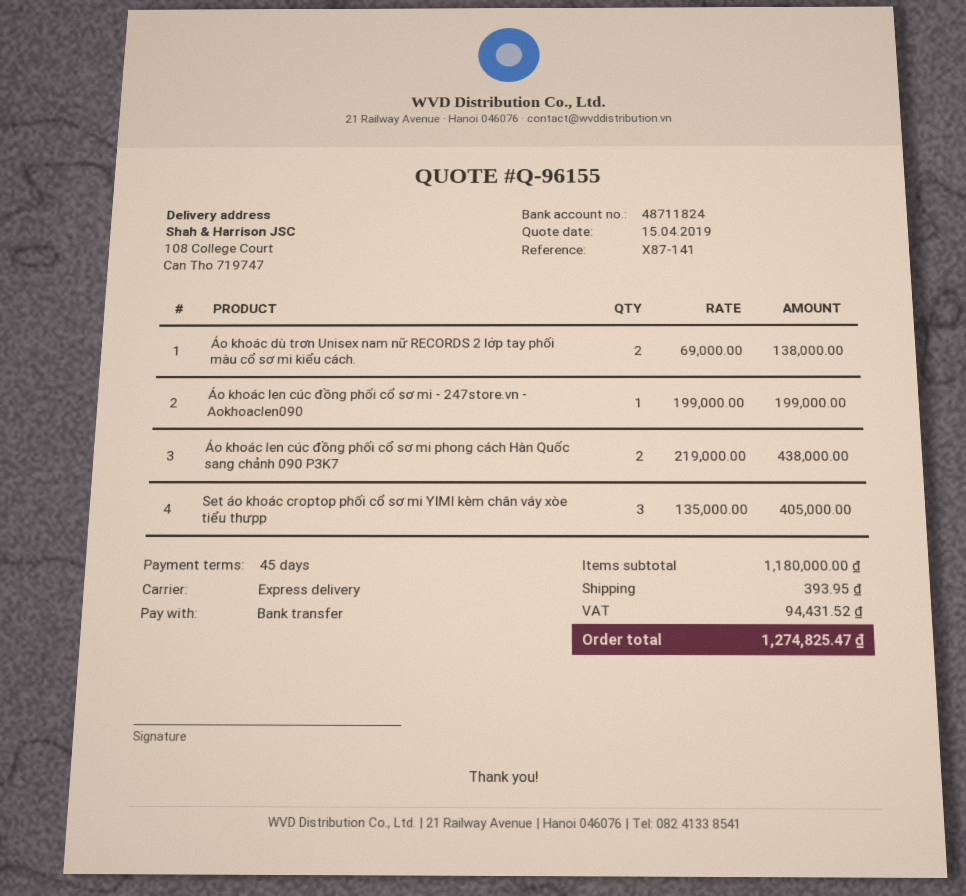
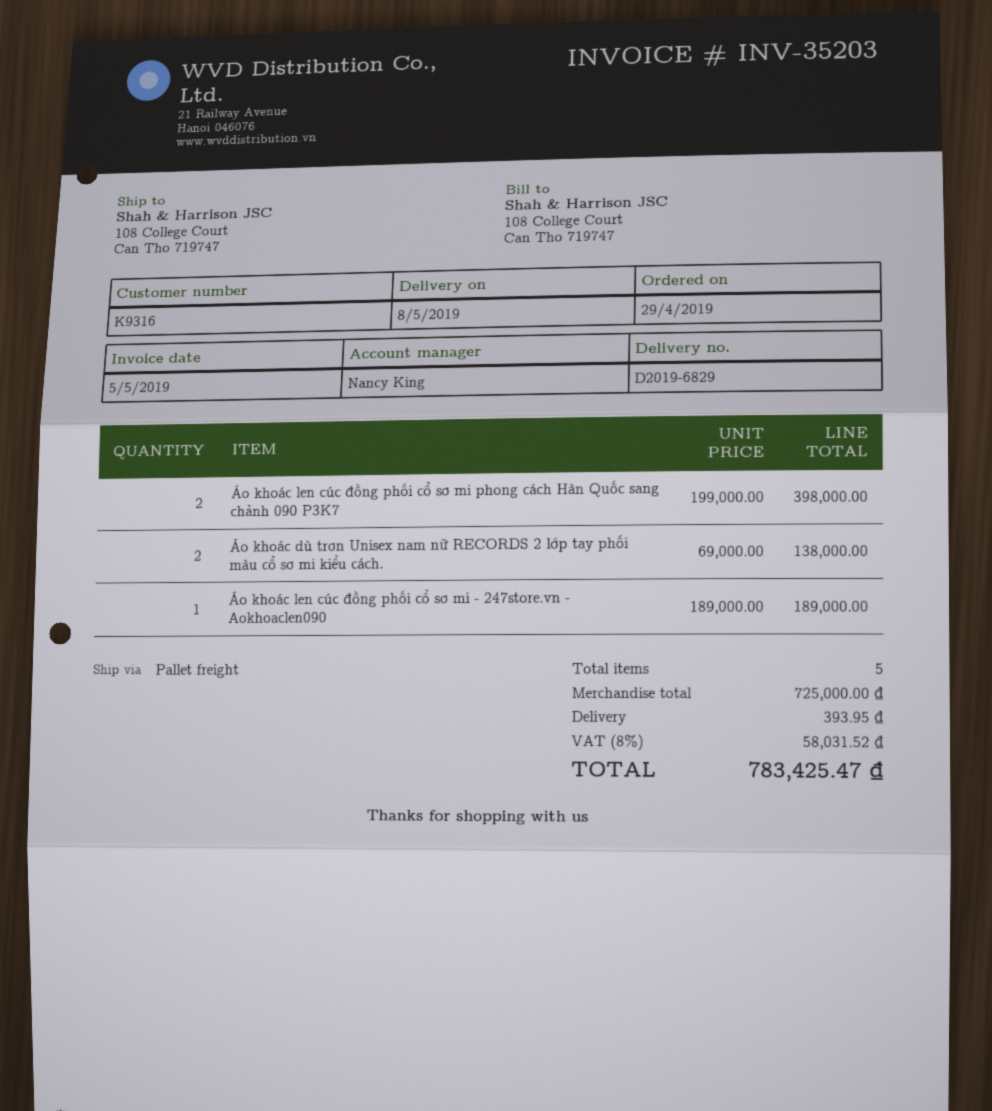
shipping method: express -> pallet freight
Áo khoác len cúc đồng phối cổ sơ mi - 247store.vn - Aokhoaclen090: 1 x 199000.00 = 199000.00 -> 1 x 189000.00 = 189000.00
Áo khoác len cúc đồng phối cổ sơ mi phong cách Hàn Quốc sang chảnh 090 P3K7: 2 x 219000.00 = 438000.00 -> 2 x 199000.00 = 398000.00
Set áo khoác croptop phối cổ sơ mi YIMI kèm chân váy xòe tiểu thưpp: 3 x 135000.00 = 405000.00 -> none
subtotal: 1180000.00 -> 725000.00
tax: 94431.52 -> 58031.52
total: 1274825.47 -> 783425.47

